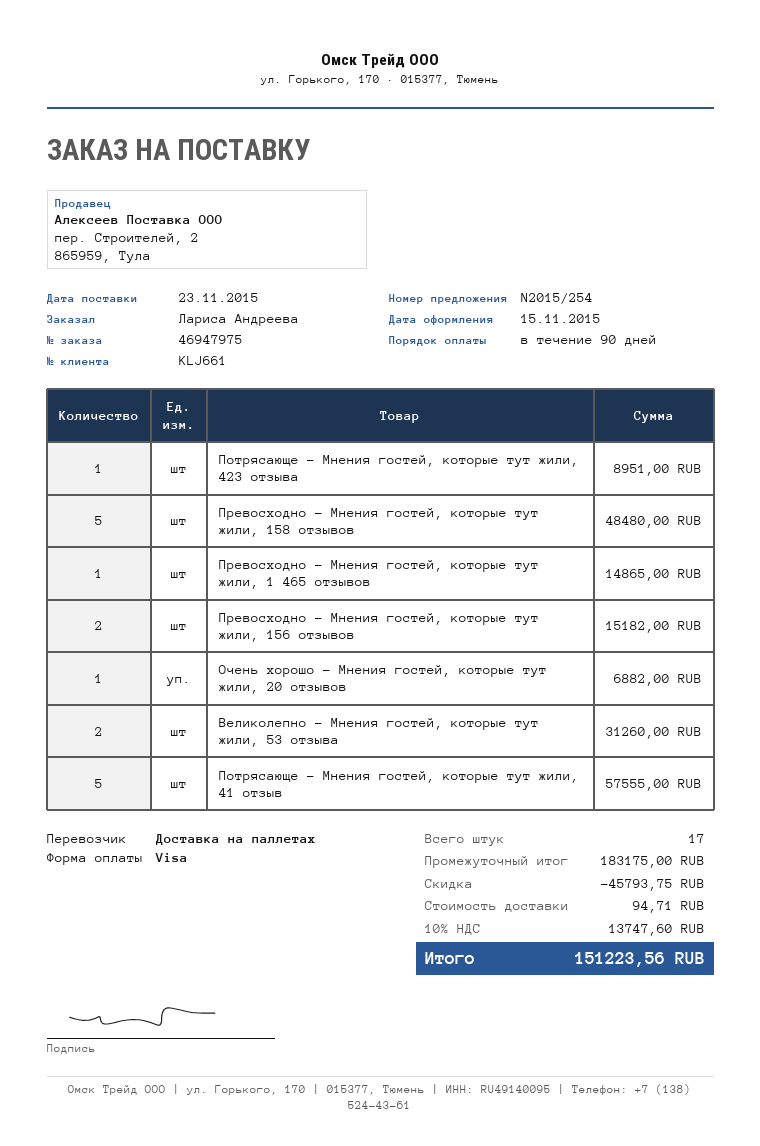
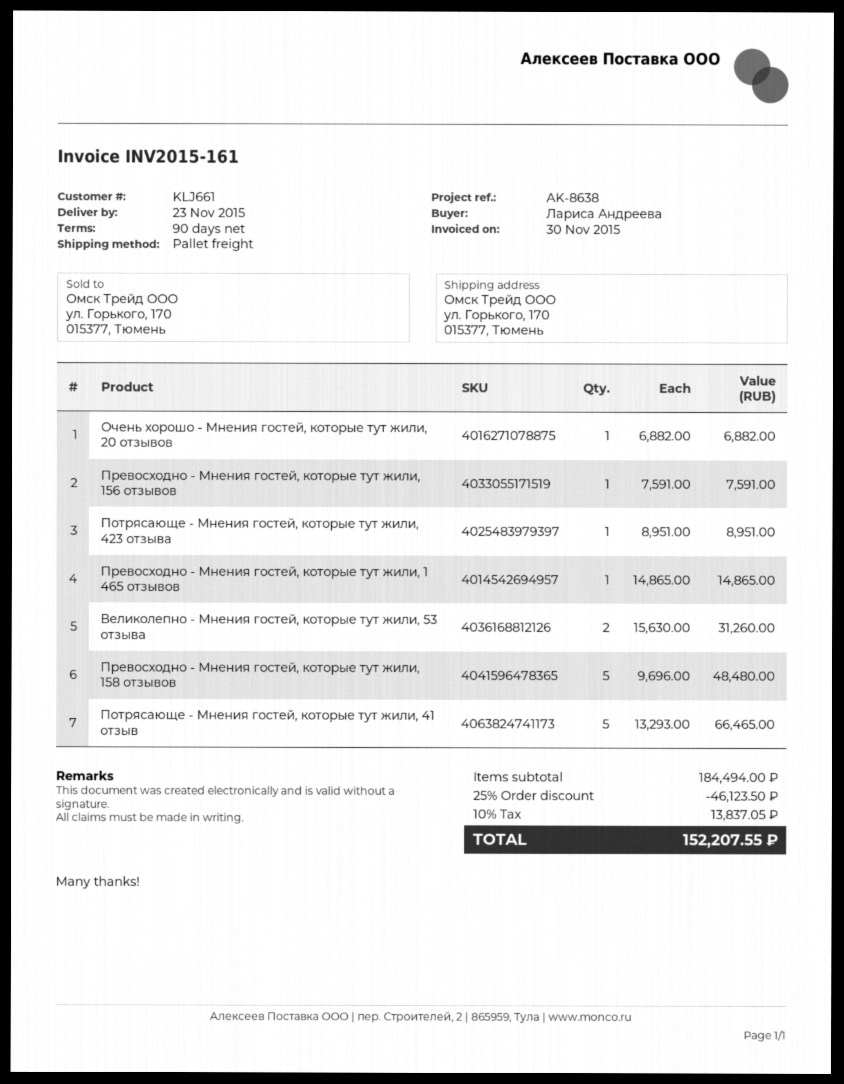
Превосходно - Мнения гостей, которые тут жили, 156 отзывов: 2 for 15182.00 -> 1 for 7591.00
Потрясающе - Мнения гостей, которые тут жили, 41 отзыв: 5 for 57555.00 -> 5 for 66465.00
subtotal: 183175.00 -> 184494.00
discount: 45793.75 -> 46123.50
shipping: 94.71 -> none
tax: 10% = 13747.60 -> 10% = 13837.05
total: 151223.56 -> 152207.55

